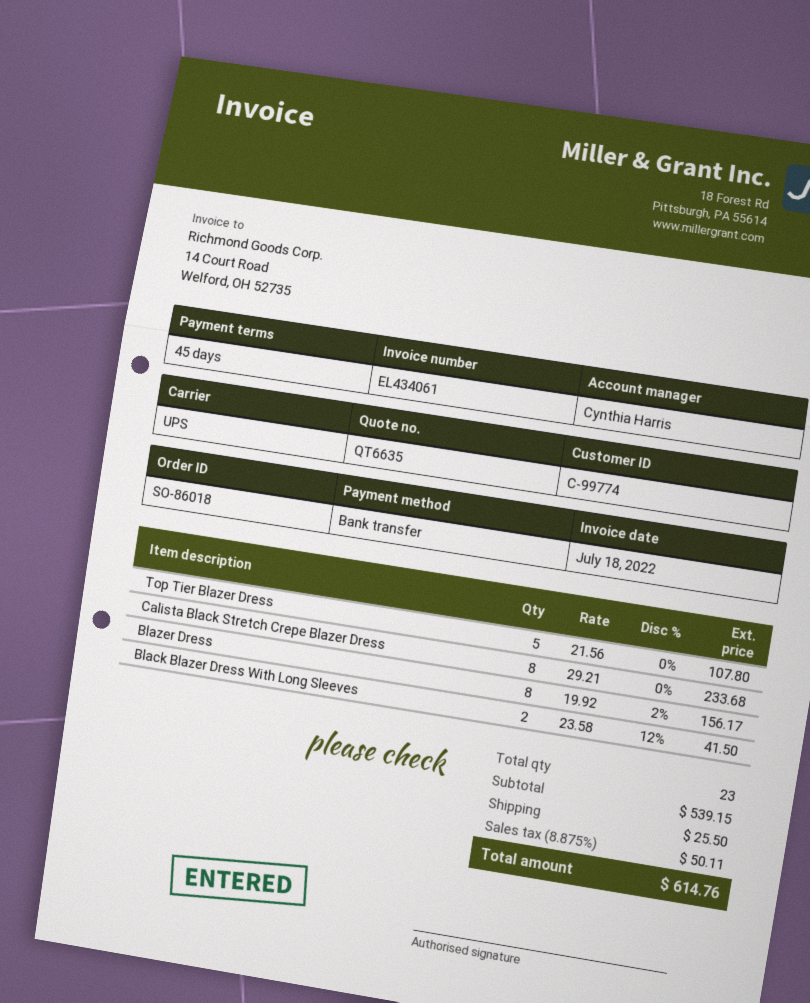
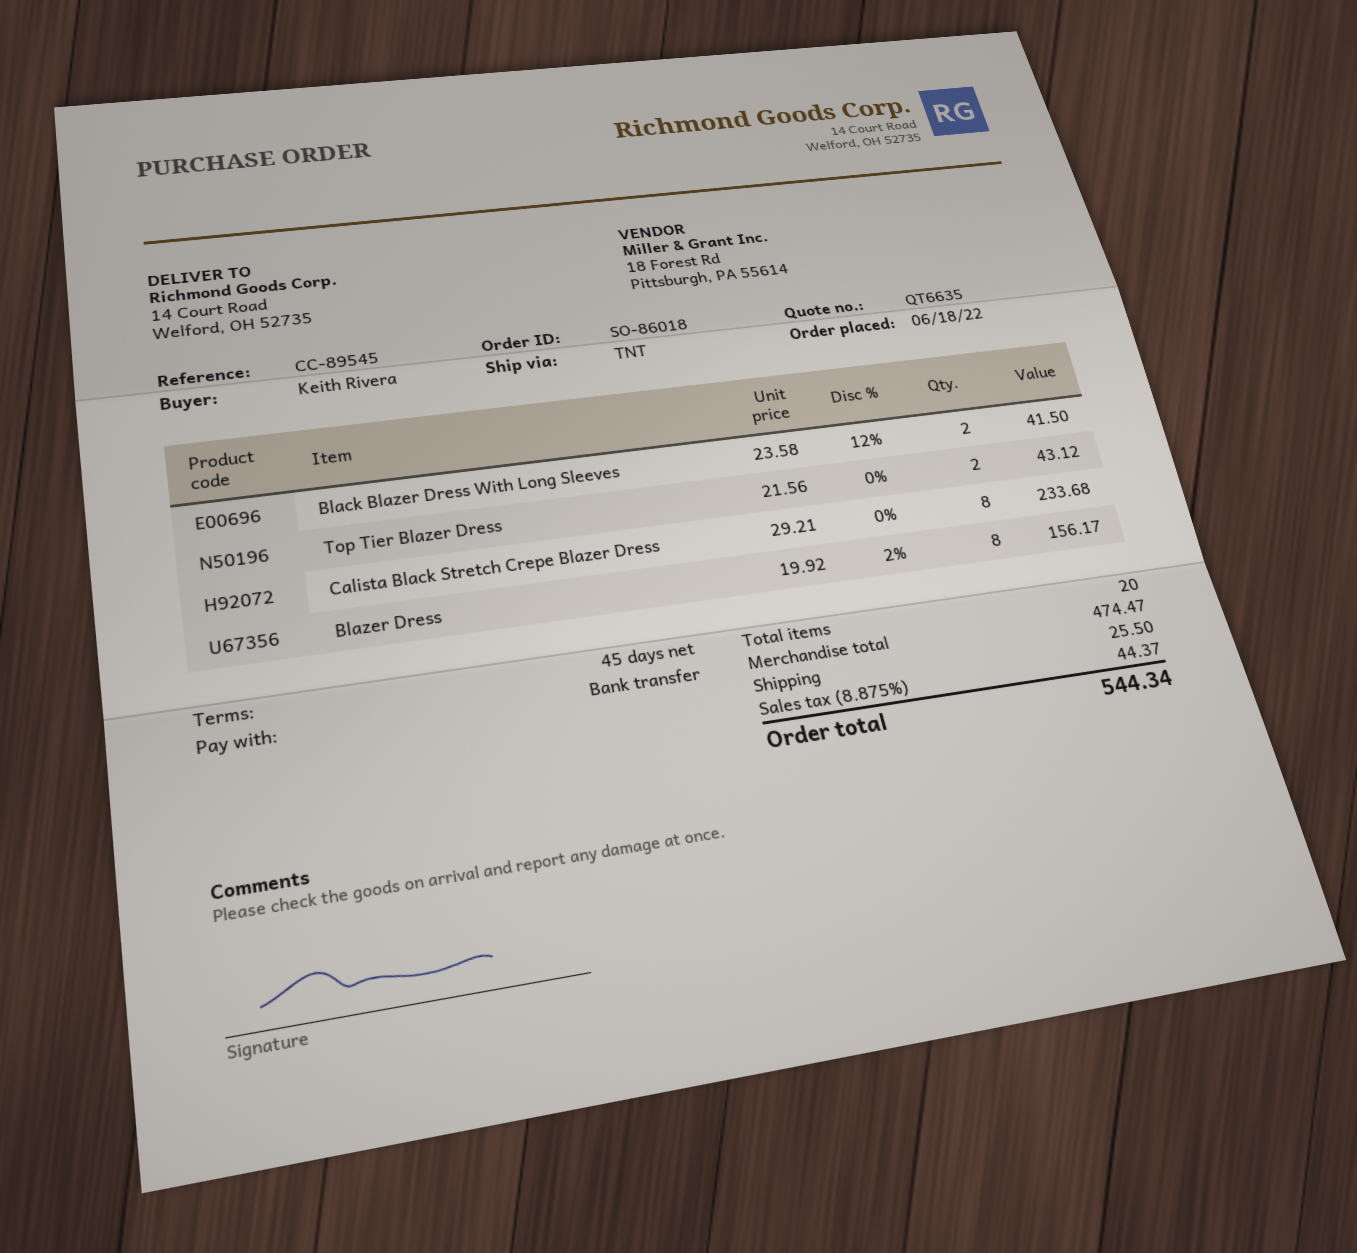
shipping method: UPS -> TNT
Top Tier Blazer Dress: 5 x 21.56 = 107.80 -> 2 x 21.56 = 43.12
total quantity: 23 -> 20
subtotal: 539.15 -> 474.47
tax: 8.875% = 50.11 -> 8.875% = 44.37
total: 614.76 -> 544.34

